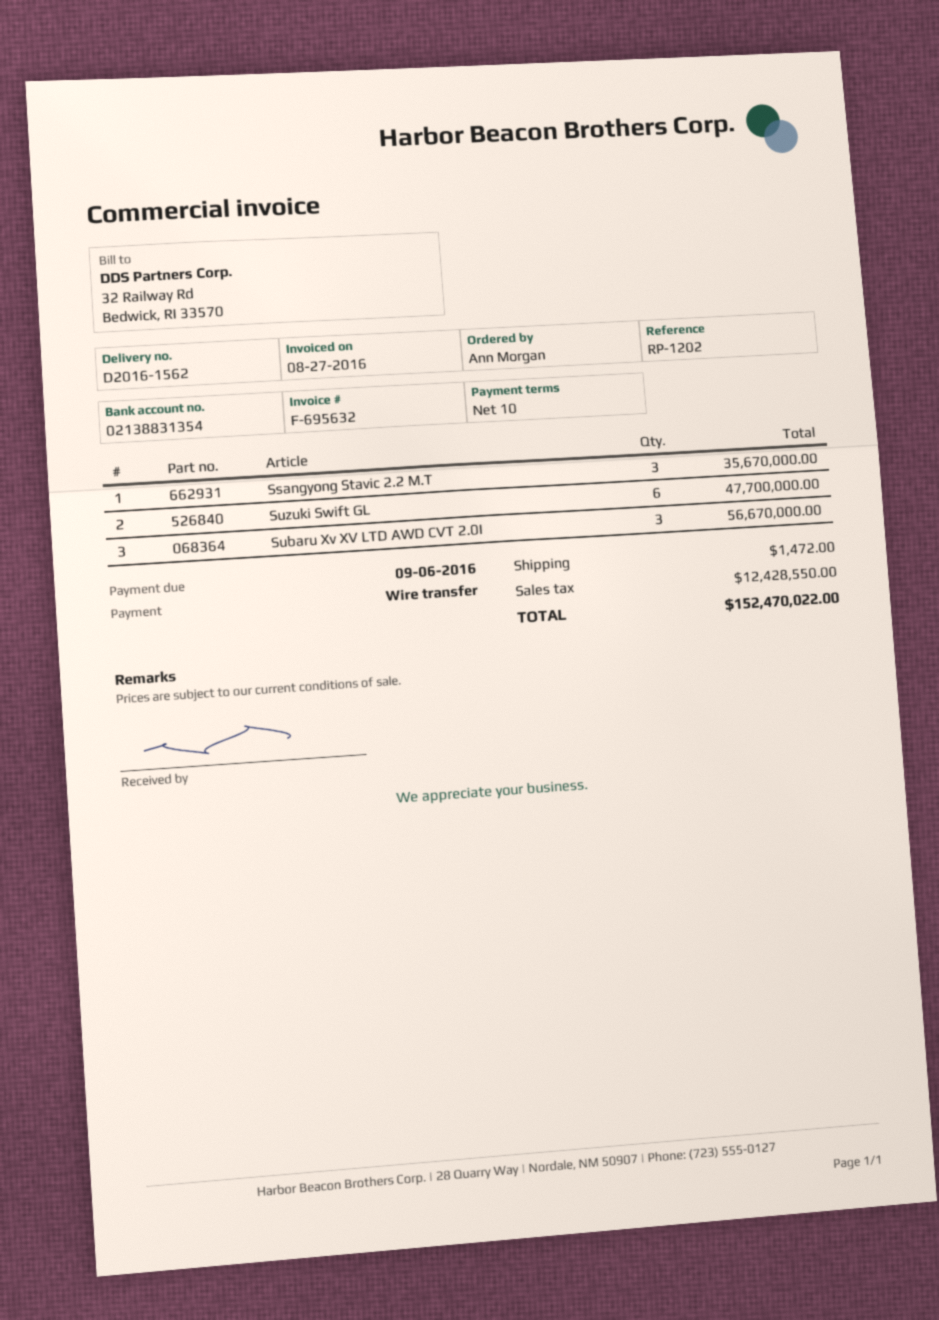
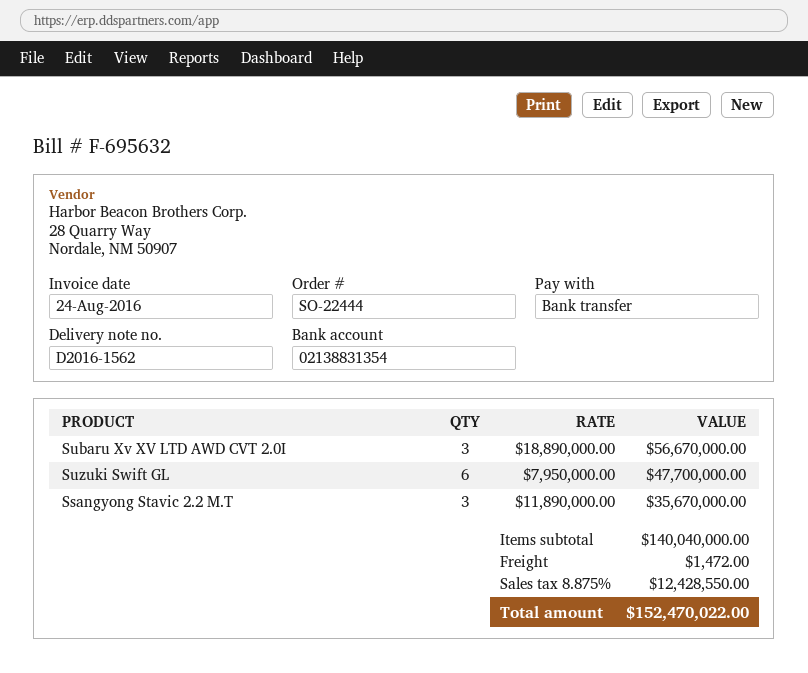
invoice date: 2016-08-27 -> 2016-08-24

